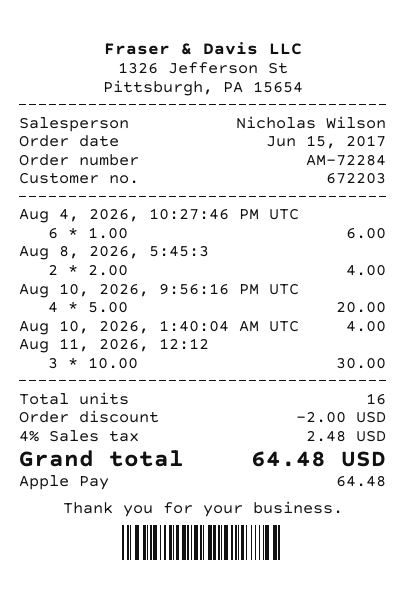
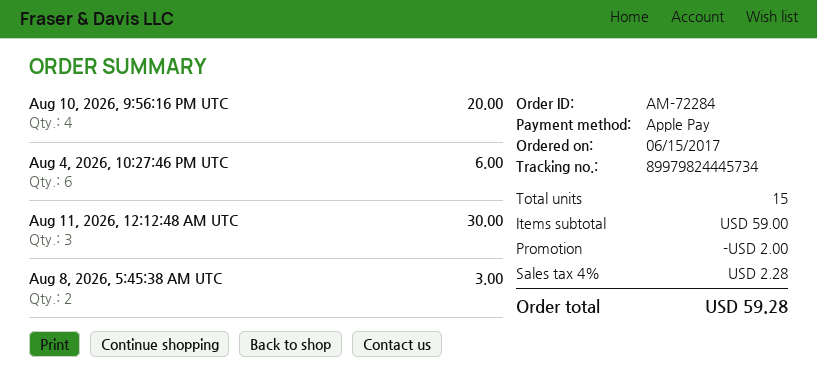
Aug 8, 2026, 5:45:3: 2 for 4.00 -> 2 for 3.00
Aug 10, 2026, 1:40:04 AM UTC: 1 for 4.00 -> none
total quantity: 16 -> 15
tax: 4% = 2.48 -> 4% = 2.28
total: 64.48 -> 59.28

